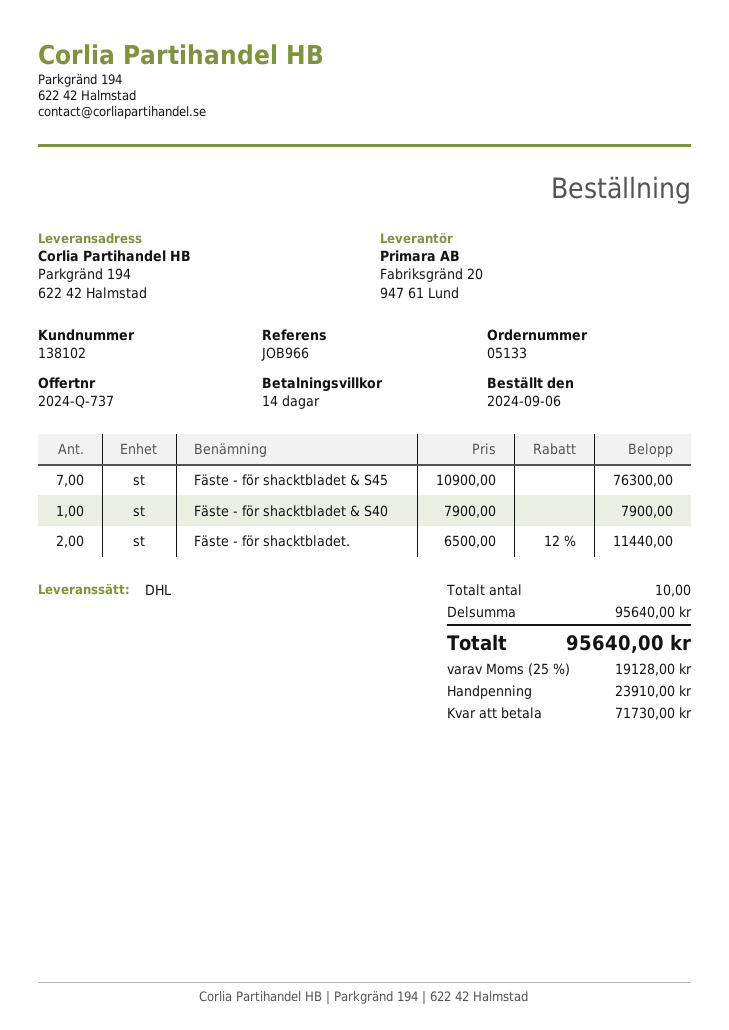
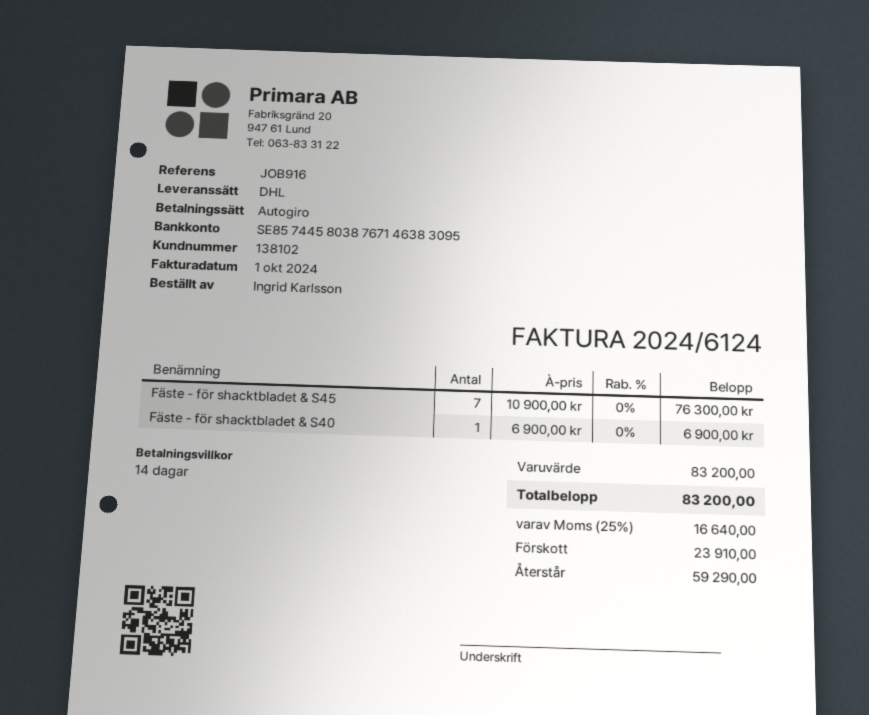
reference: JOB966 -> JOB916
Fäste - för shacktbladet & S40: 1 x 7900.00 = 7900.00 -> 1 x 6900.00 = 6900.00
Fäste - för shacktbladet.: 2 x 6500.00 - 12% = 11440.00 -> none
subtotal: 95640.00 -> 83200.00
tax: 25% = 19128.00 -> 25% = 16640.00
total: 95640.00 -> 83200.00
balance: 71730.00 -> 59290.00

